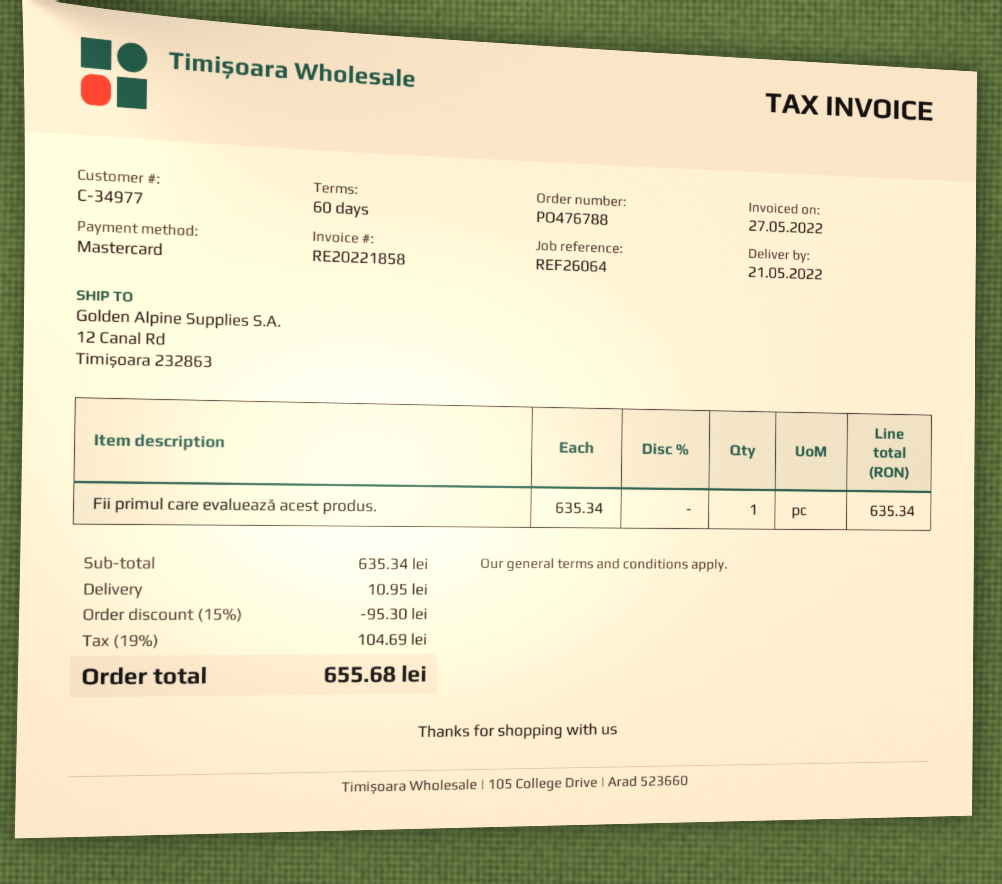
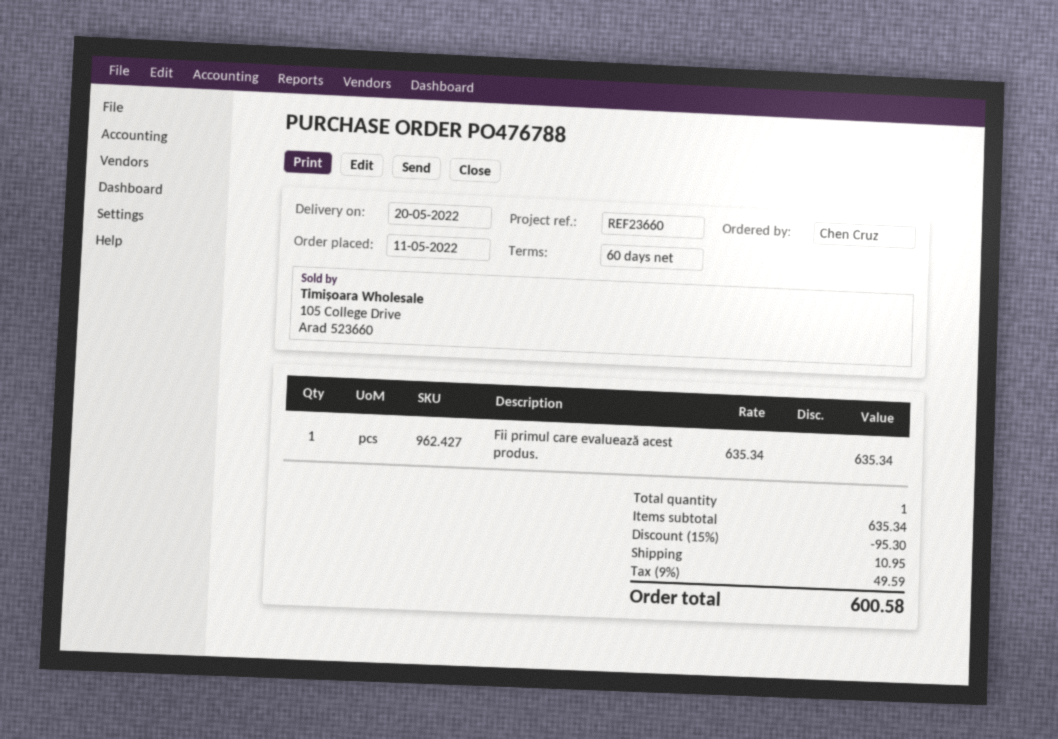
delivery date: 2022-05-21 -> 2022-05-20
reference: REF26064 -> REF23660
tax: 19% = 104.69 -> 9% = 49.59
total: 655.68 -> 600.58

